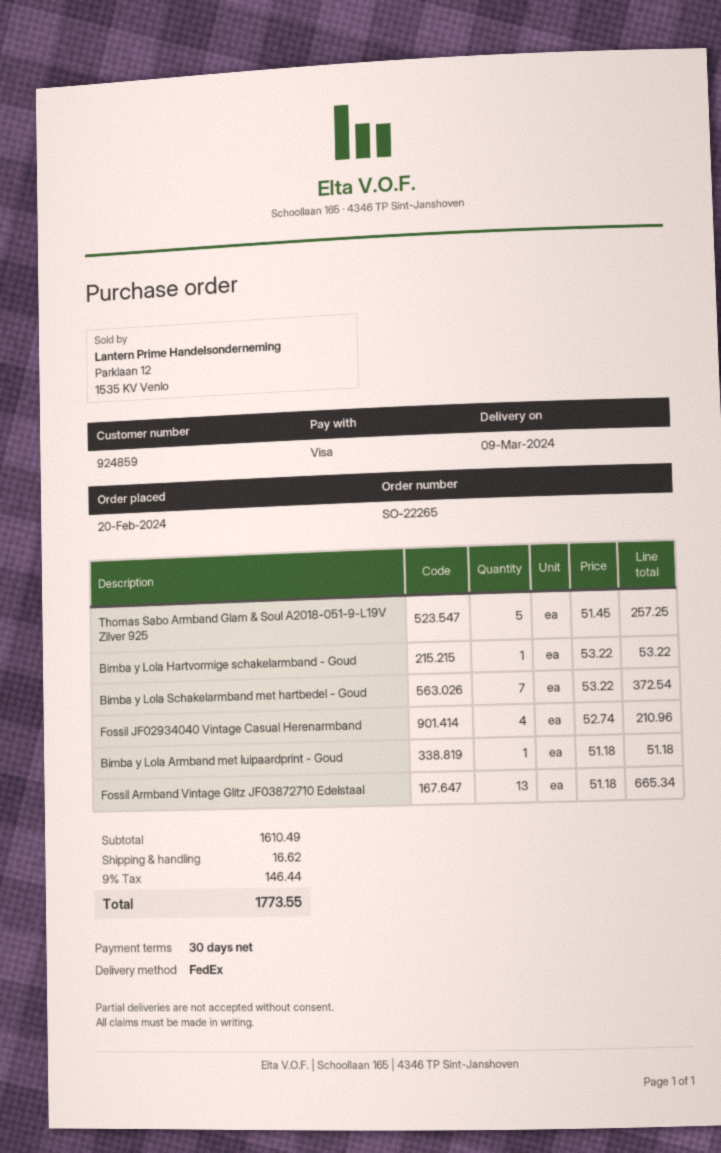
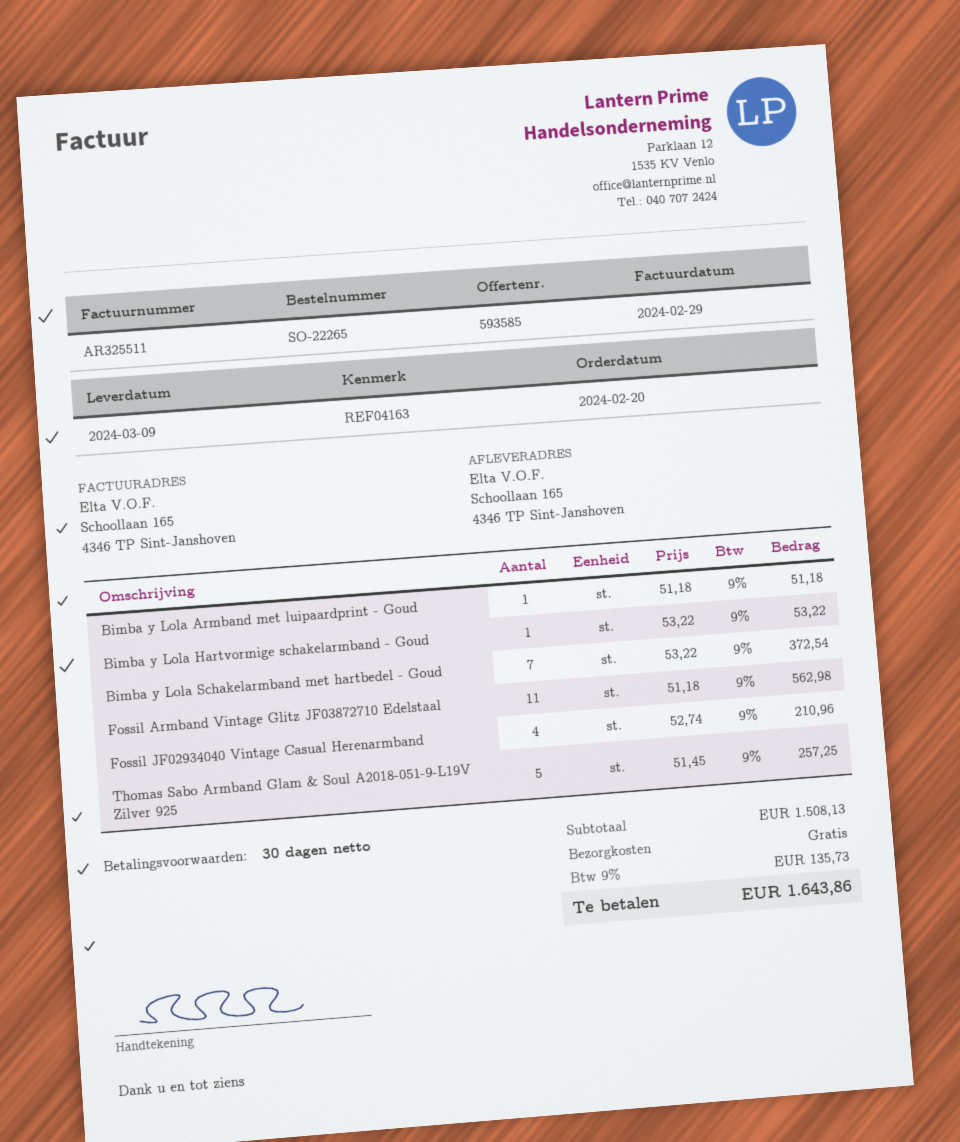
Fossil Armband Vintage Glitz JF03872710 Edelstaal: 13 x 51.18 = 665.34 -> 11 x 51.18 = 562.98
subtotal: 1610.49 -> 1508.13
shipping: 16.62 -> 0.00
tax: 9% = 146.44 -> 9% = 135.73
total: 1773.55 -> 1643.86

